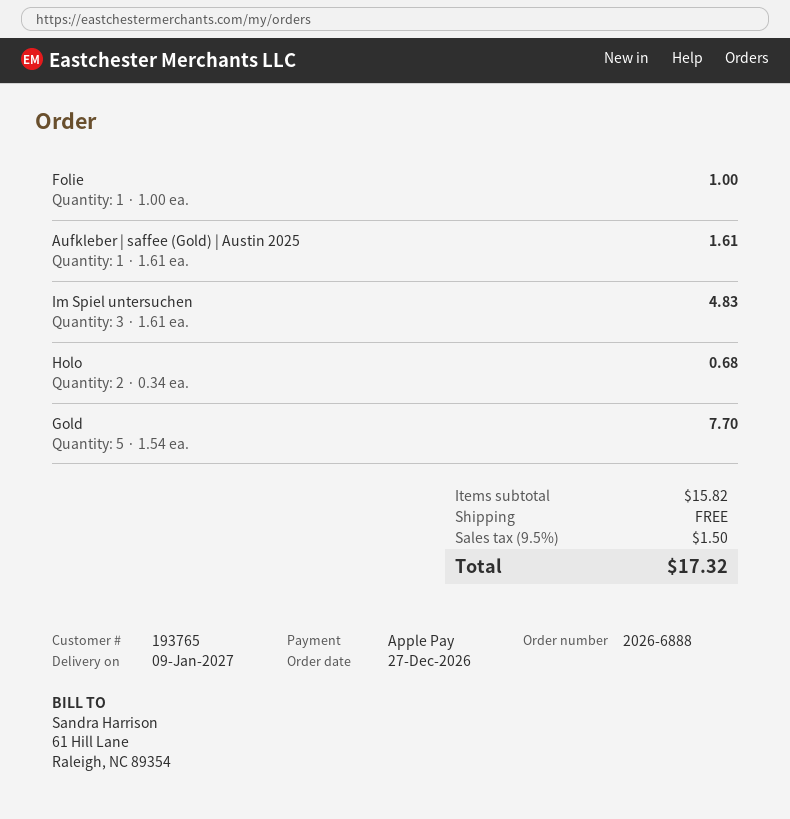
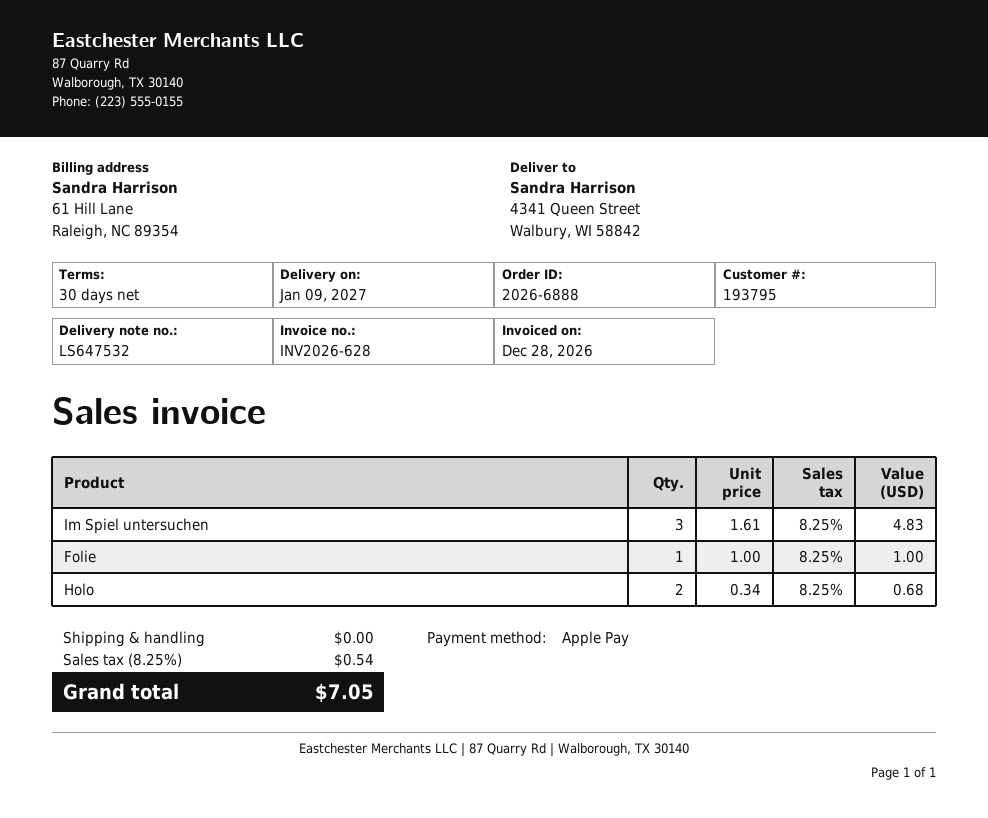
customer number: 193765 -> 193795
Aufkleber | saffee (Gold) | Austin 2025: 1 x 1.61 = 1.61 -> none
Gold: 5 x 1.54 = 7.70 -> none
tax: 9.5% = 1.50 -> 8.25% = 0.54
total: 17.32 -> 7.05

